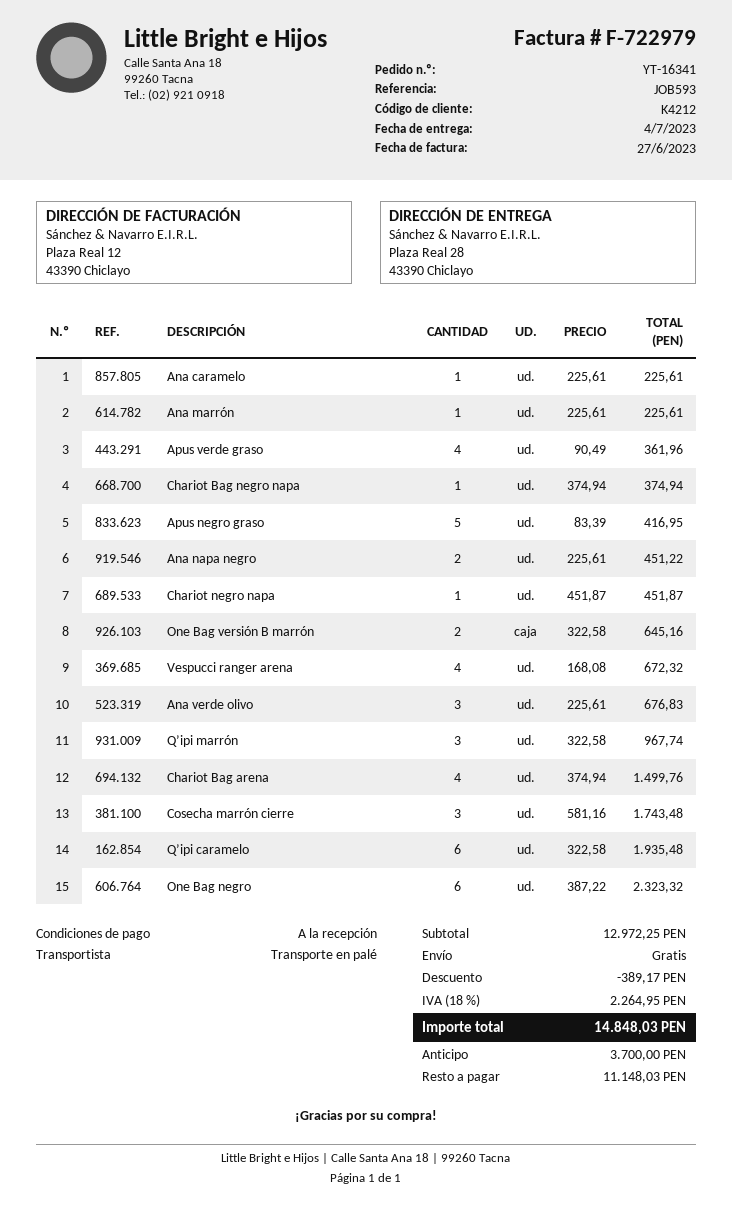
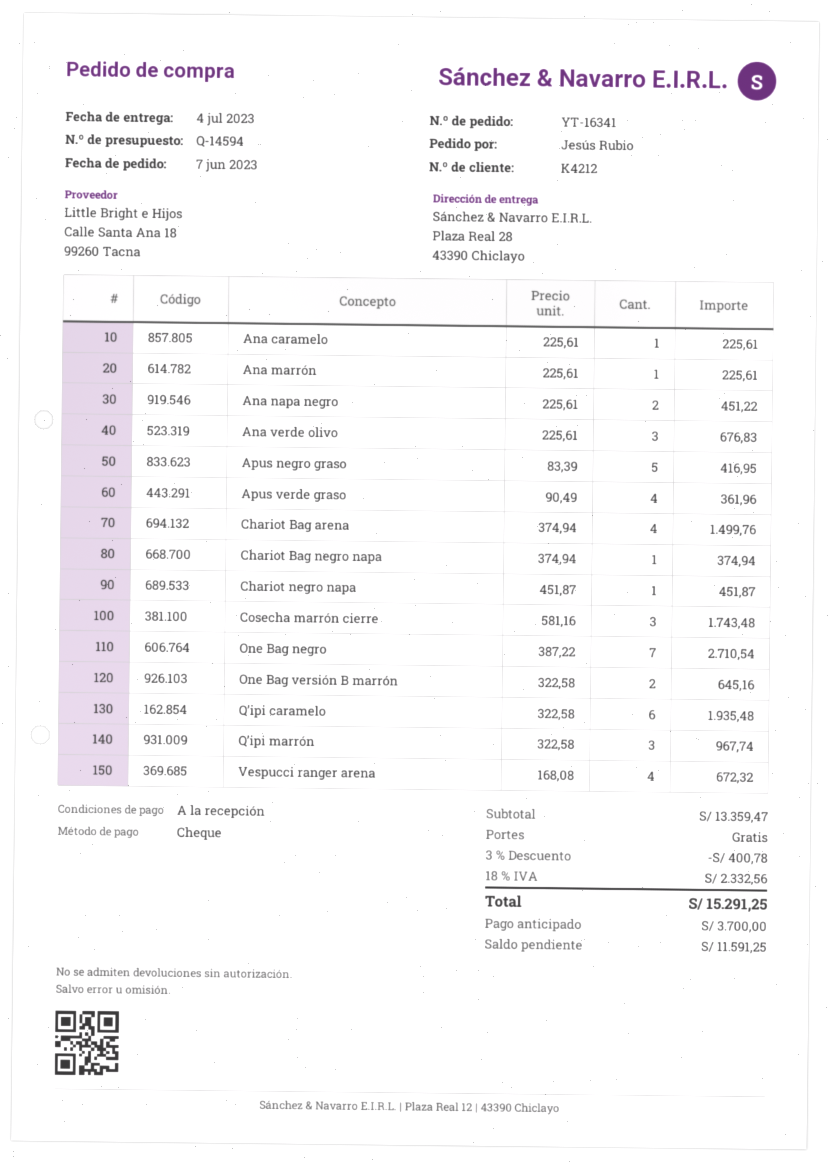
One Bag negro: 6 x 387.22 = 2323.32 -> 7 x 387.22 = 2710.54
subtotal: 12972.25 -> 13359.47
discount: 389.17 -> 400.78
tax: 18% = 2264.95 -> 18% = 2332.56
total: 14848.03 -> 15291.25
balance: 11148.03 -> 11591.25

